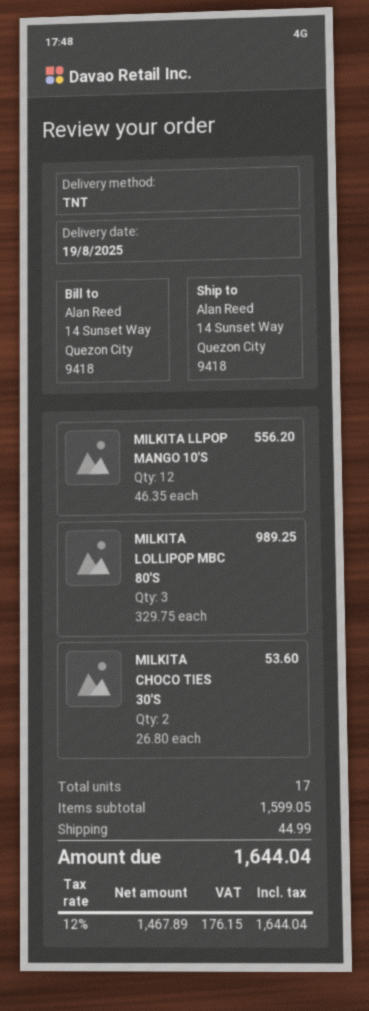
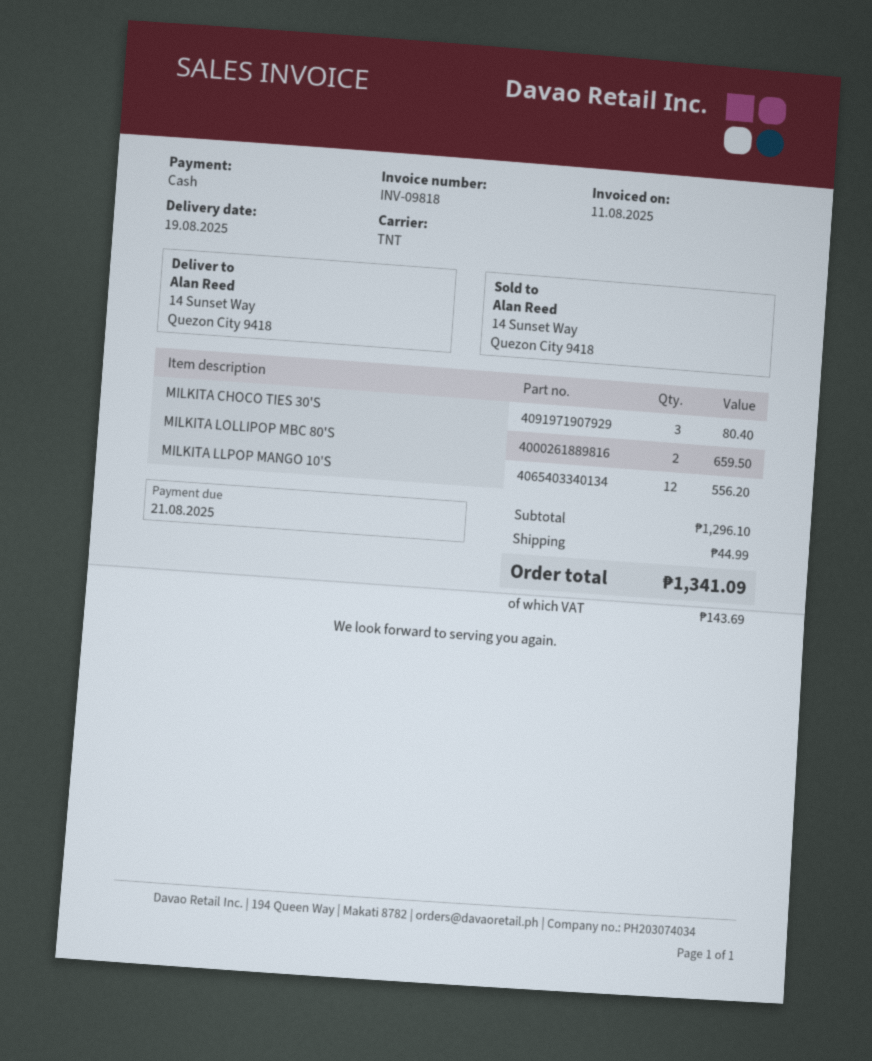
MILKITA LOLLIPOP MBC 80'S: 3 for 989.25 -> 2 for 659.50
MILKITA CHOCO TIES 30'S: 2 for 53.60 -> 3 for 80.40
subtotal: 1599.05 -> 1296.10
tax: 176.15 -> 143.69
total: 1644.04 -> 1341.09

